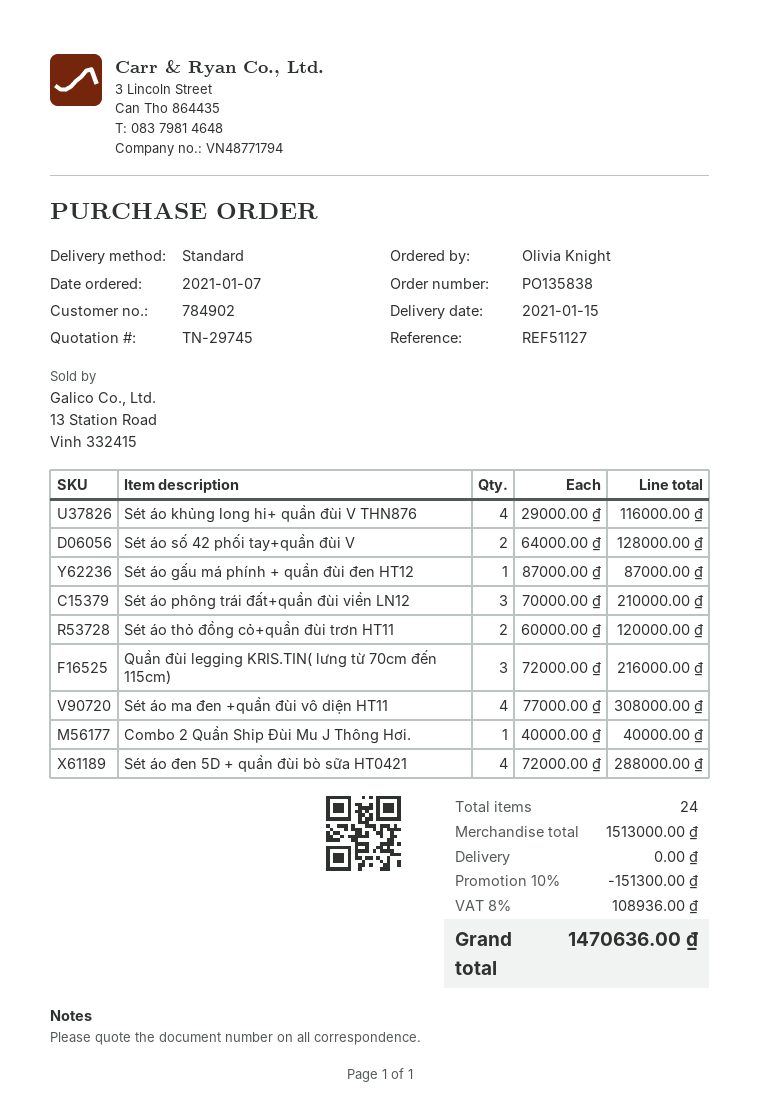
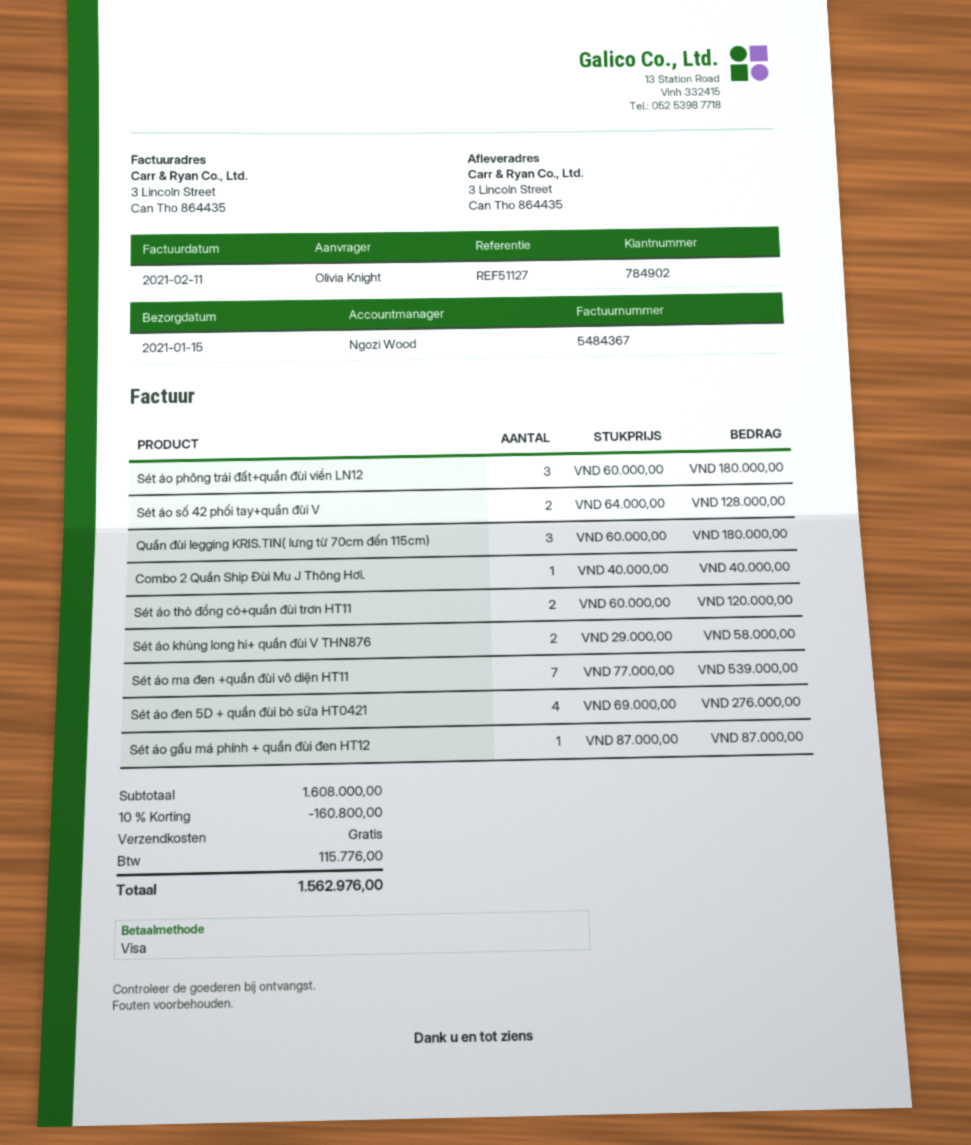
Sét áo khủng long hi+ quần đùi V THN876: 4 x 29000.00 = 116000.00 -> 2 x 29000.00 = 58000.00
Sét áo phông trái đất+quần đùi viền LN12: 3 x 70000.00 = 210000.00 -> 3 x 60000.00 = 180000.00
Quần đùi legging KRIS.TIN( lưng từ 70cm đến 115cm): 3 x 72000.00 = 216000.00 -> 3 x 60000.00 = 180000.00
Sét áo ma đen +quần đùi vô diện HT11: 4 x 77000.00 = 308000.00 -> 7 x 77000.00 = 539000.00
Sét áo đen 5D + quần đùi bò sữa HT0421: 4 x 72000.00 = 288000.00 -> 4 x 69000.00 = 276000.00
subtotal: 1513000.00 -> 1608000.00
discount: 10% = 151300.00 -> 10% = 160800.00
tax: 108936.00 -> 115776.00
total: 1470636.00 -> 1562976.00

